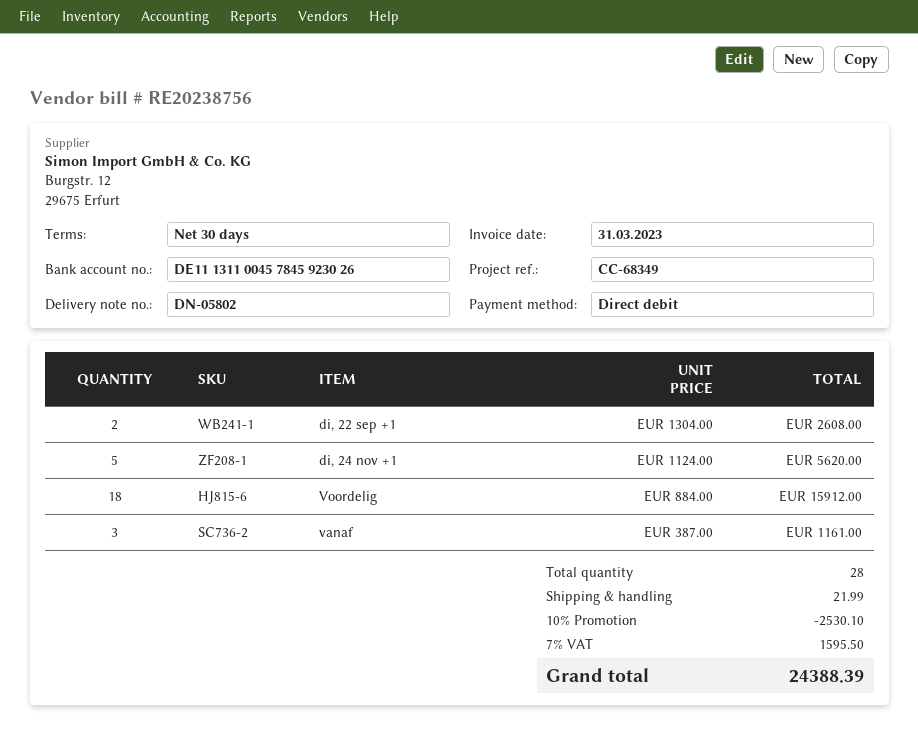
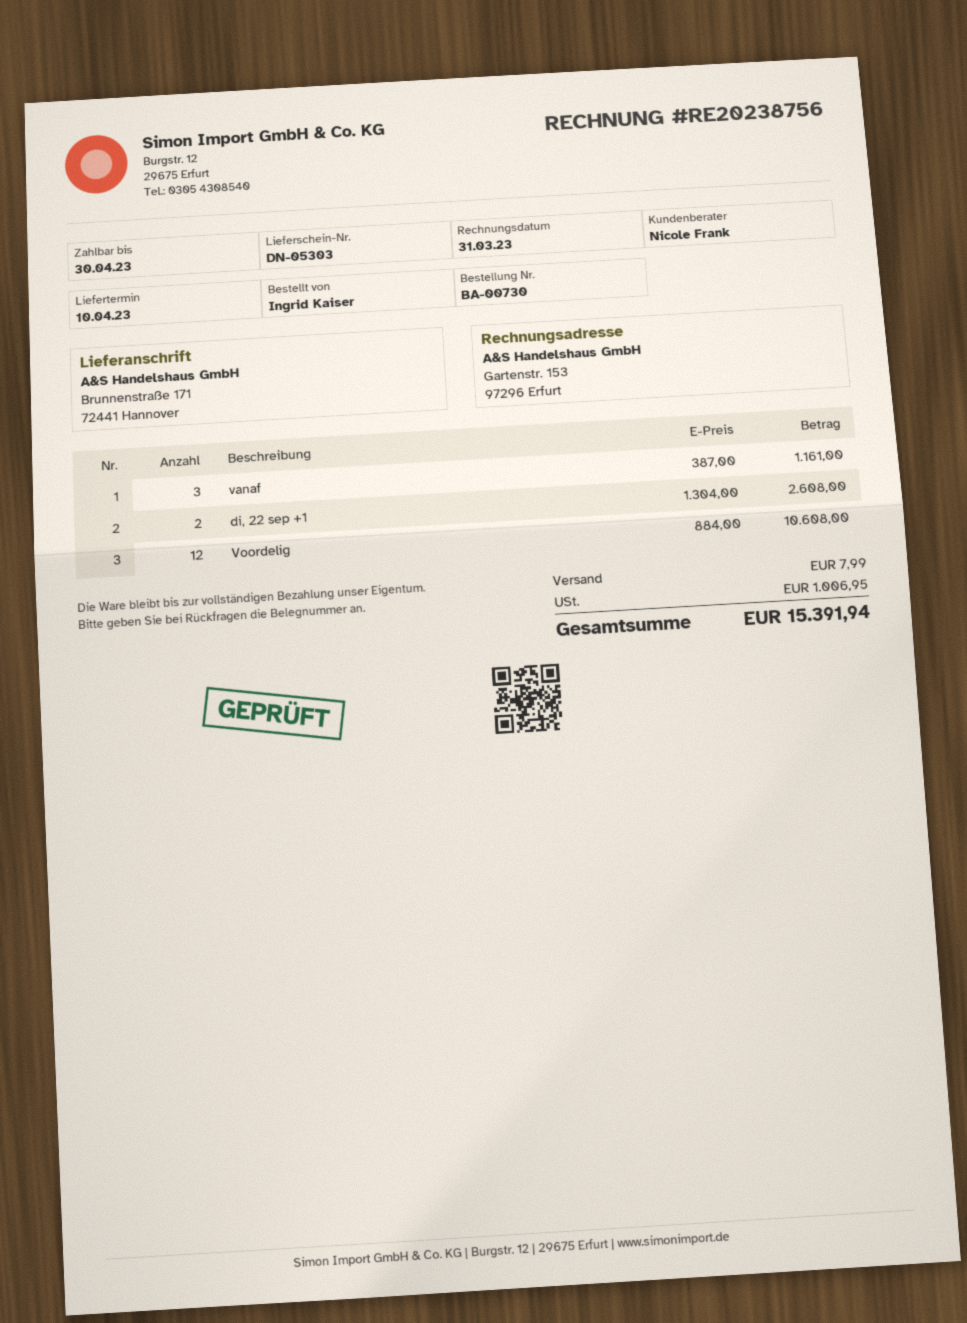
delivery note number: DN-05802 -> DN-05303
di, 24 nov +1: 5 x 1124.00 = 5620.00 -> none
Voordelig: 18 x 884.00 = 15912.00 -> 12 x 884.00 = 10608.00
discount: 10% = 2530.10 -> none
shipping: 21.99 -> 7.99
tax: 1595.50 -> 1006.95
total: 24388.39 -> 15391.94

